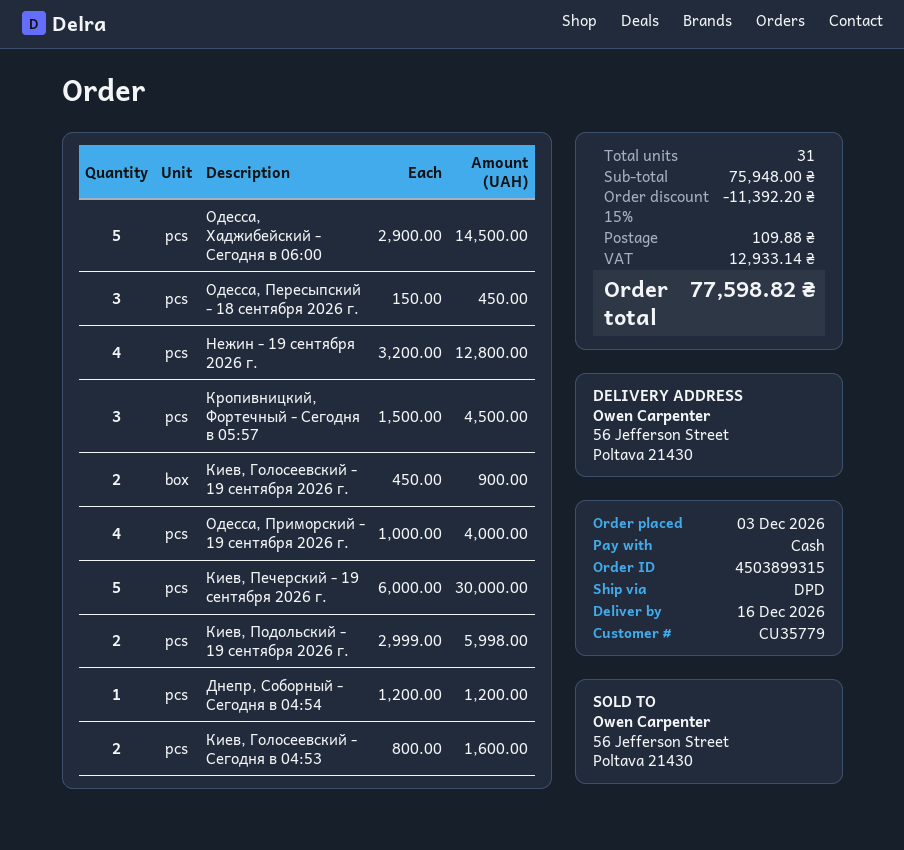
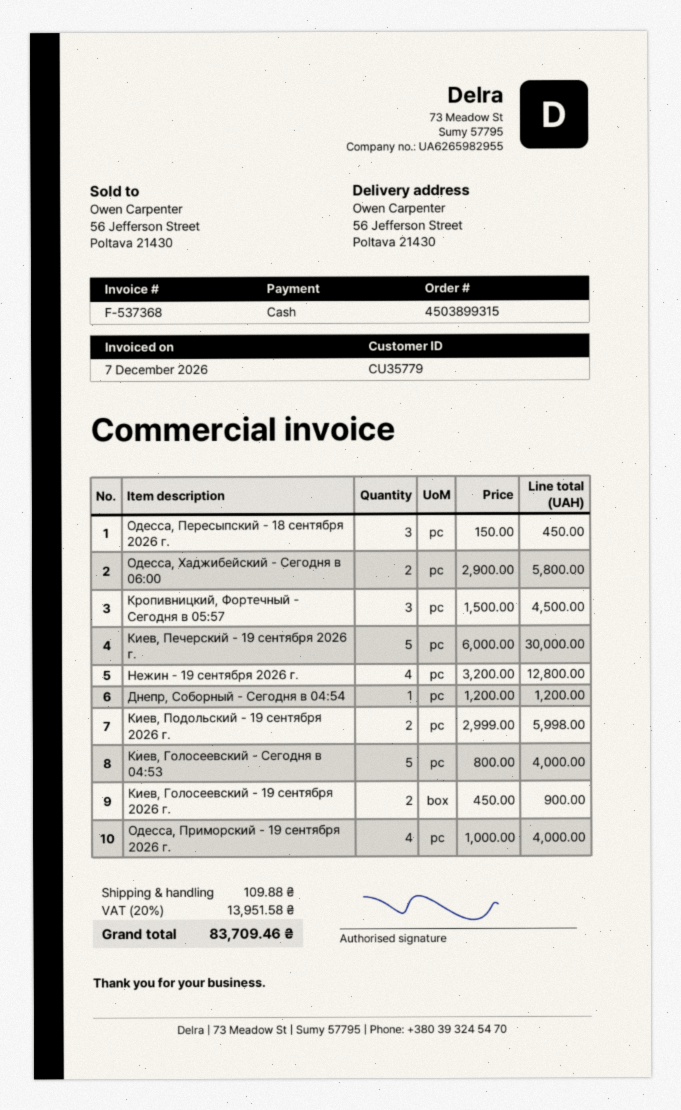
Одесса, Хаджибейский - Сегодня в 06:00: 5 x 2900.00 = 14500.00 -> 2 x 2900.00 = 5800.00
Киев, Голосеевский - Сегодня в 04:53: 2 x 800.00 = 1600.00 -> 5 x 800.00 = 4000.00
discount: 15% = 11392.20 -> none
tax: 12933.14 -> 13951.58
total: 77598.82 -> 83709.46

